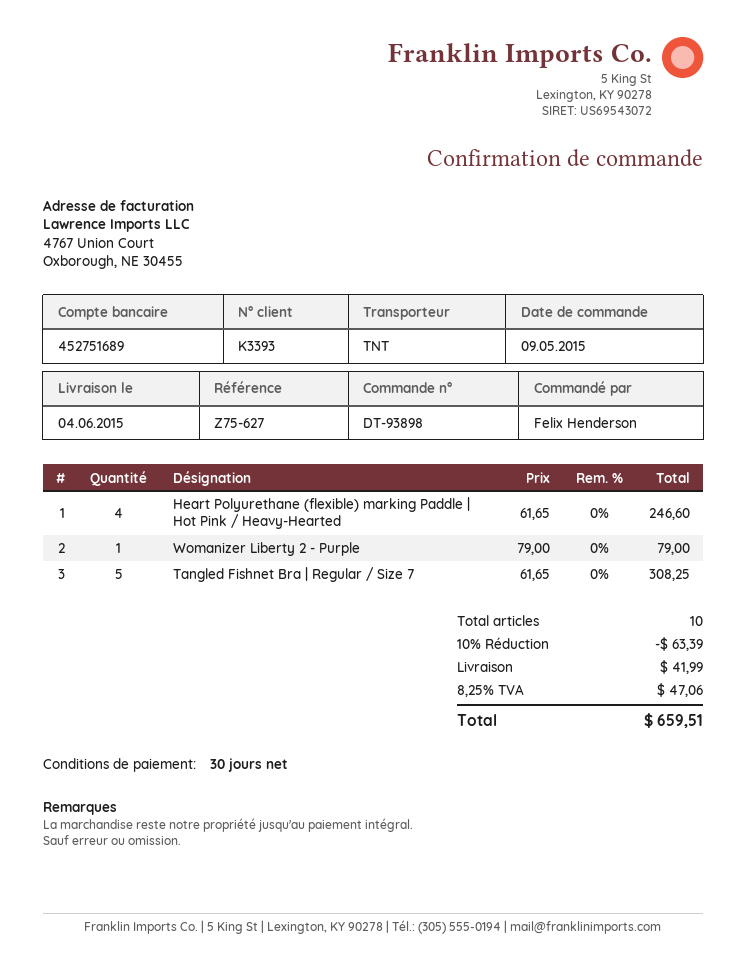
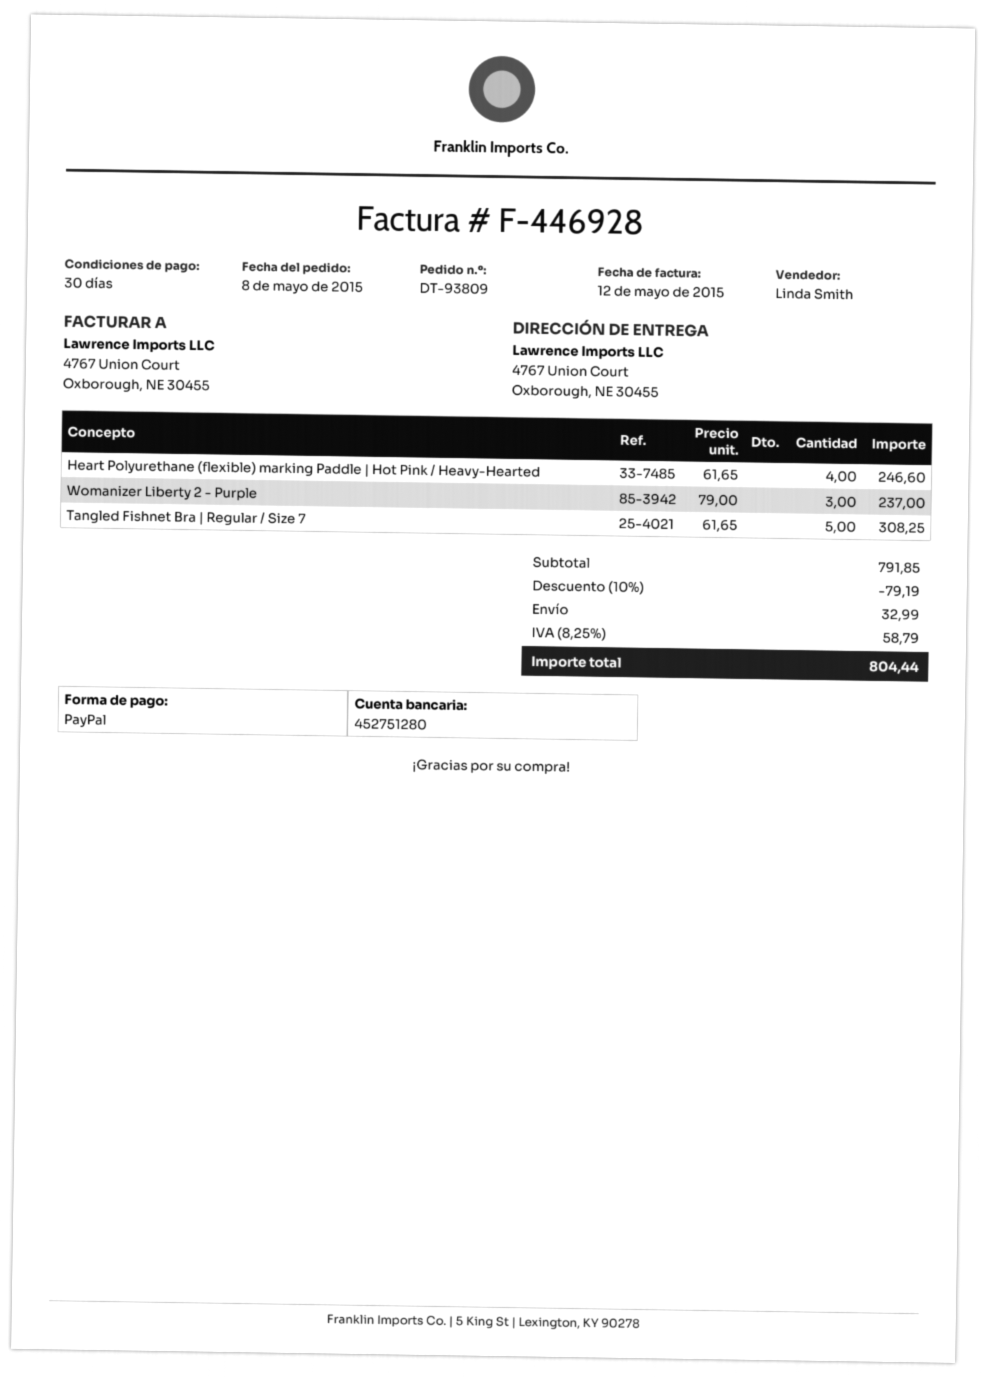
order number: DT-93898 -> DT-93809
order date: 2015-05-09 -> 2015-05-08
bank account: 452751689 -> 452751280
Womanizer Liberty 2 - Purple: 1 x 79.00 = 79.00 -> 3 x 79.00 = 237.00
discount: 10% = 63.39 -> 10% = 79.19
shipping: 41.99 -> 32.99
tax: 8.25% = 47.06 -> 8.25% = 58.79
total: 659.51 -> 804.44

